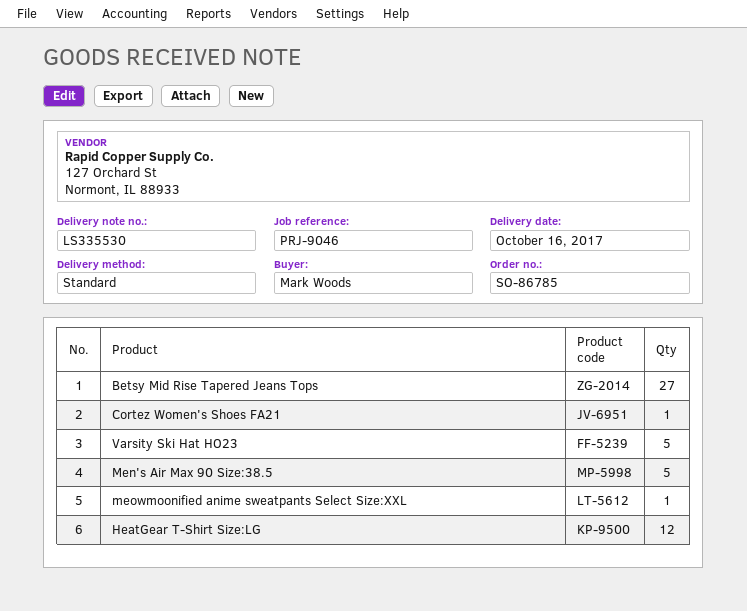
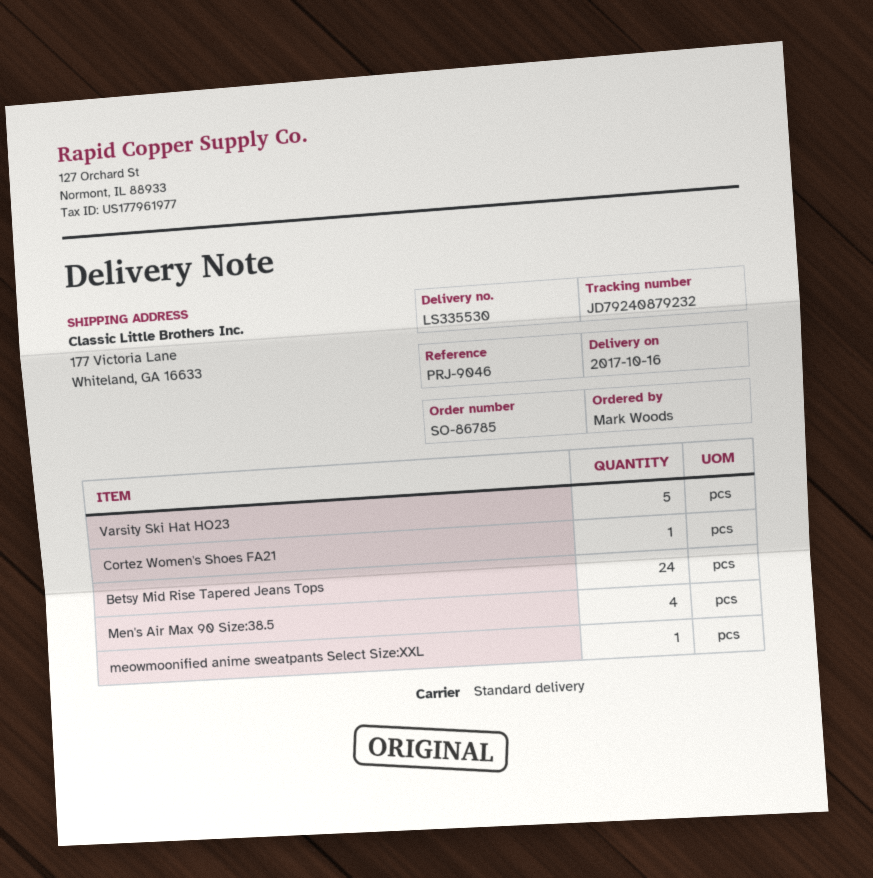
Betsy Mid Rise Tapered Jeans Tops: 27 -> 24
Men's Air Max 90 Size:38.5: 5 -> 4
HeatGear T-Shirt Size:LG: 12 -> none

